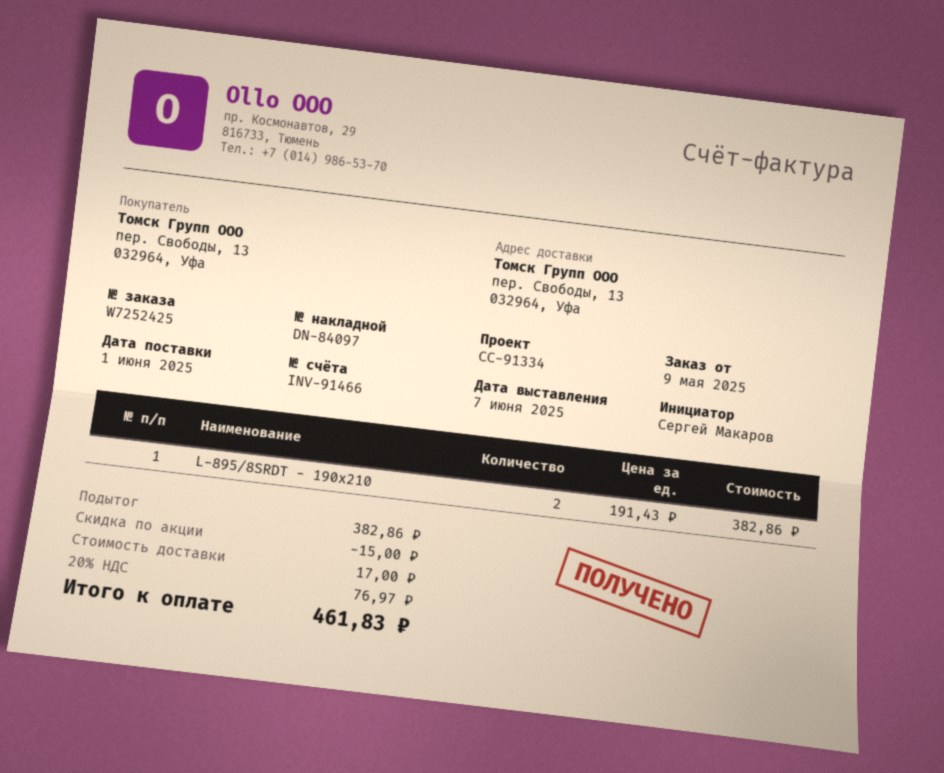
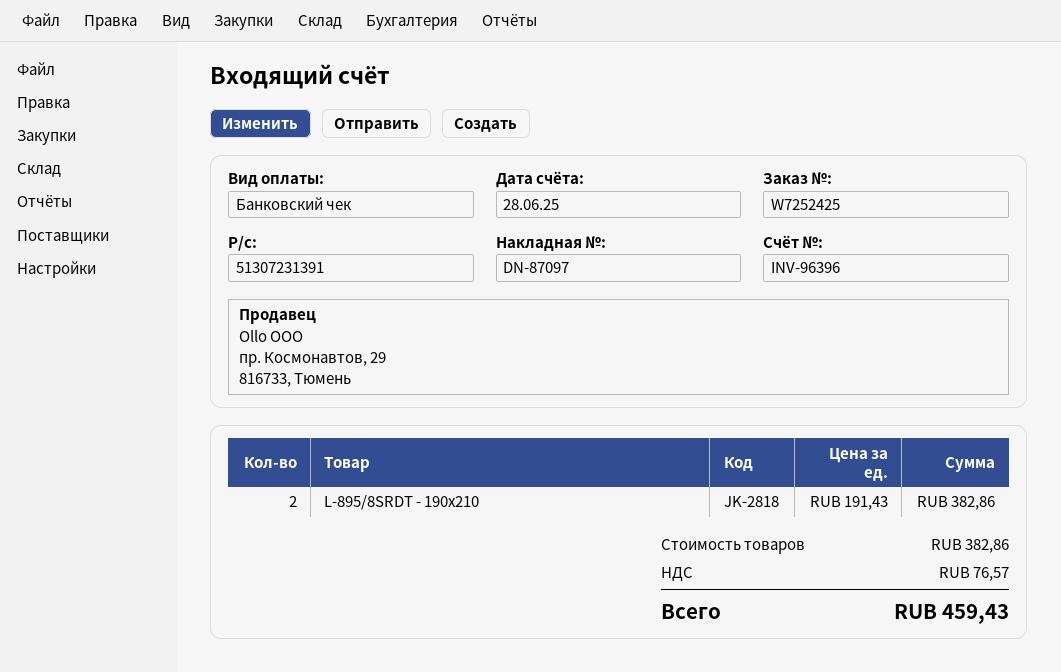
delivery note number: DN-84097 -> DN-87097
invoice number: INV-91466 -> INV-96396
invoice date: 2025-06-07 -> 2025-06-28
discount: 15.00 -> none
shipping: 17.00 -> none
tax: 76.97 -> 76.57
total: 461.83 -> 459.43

